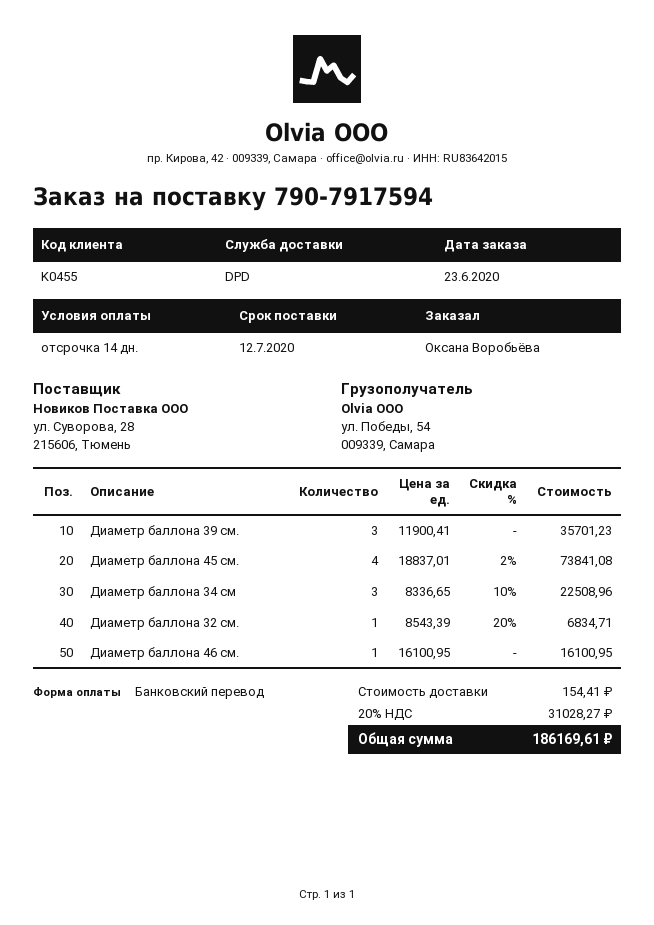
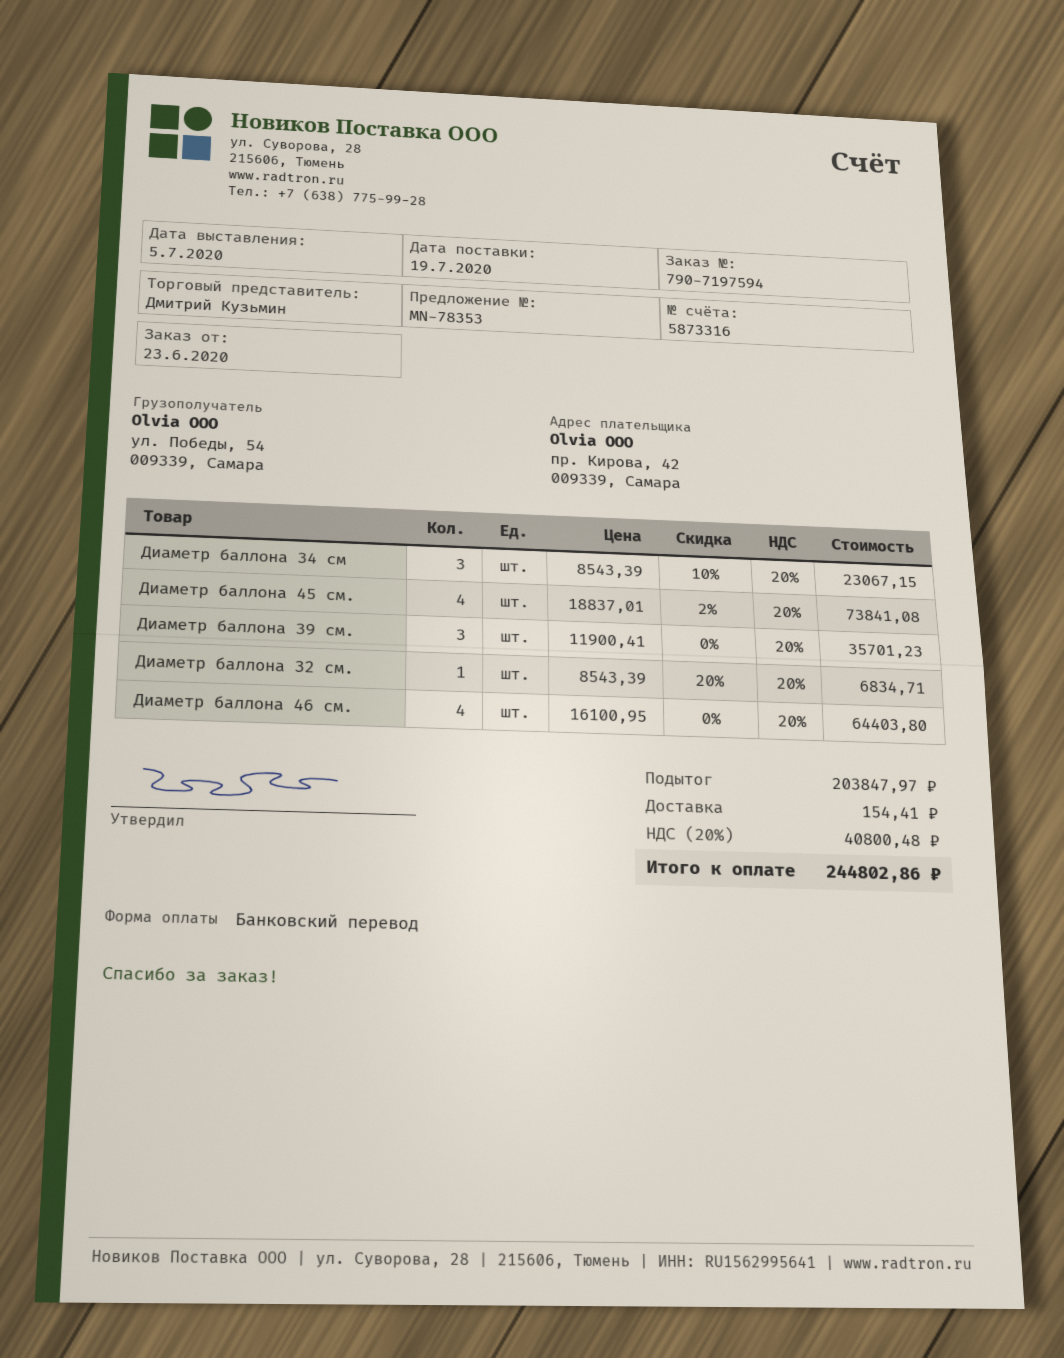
order number: 790-7917594 -> 790-7197594
delivery date: 2020-07-12 -> 2020-07-19
Диаметр баллона 34 см: 3 x 8336.65 - 10% = 22508.96 -> 3 x 8543.39 - 10% = 23067.15
Диаметр баллона 46 см.: 1 x 16100.95 = 16100.95 -> 4 x 16100.95 = 64403.80
tax: 20% = 31028.27 -> 20% = 40800.48
total: 186169.61 -> 244802.86

